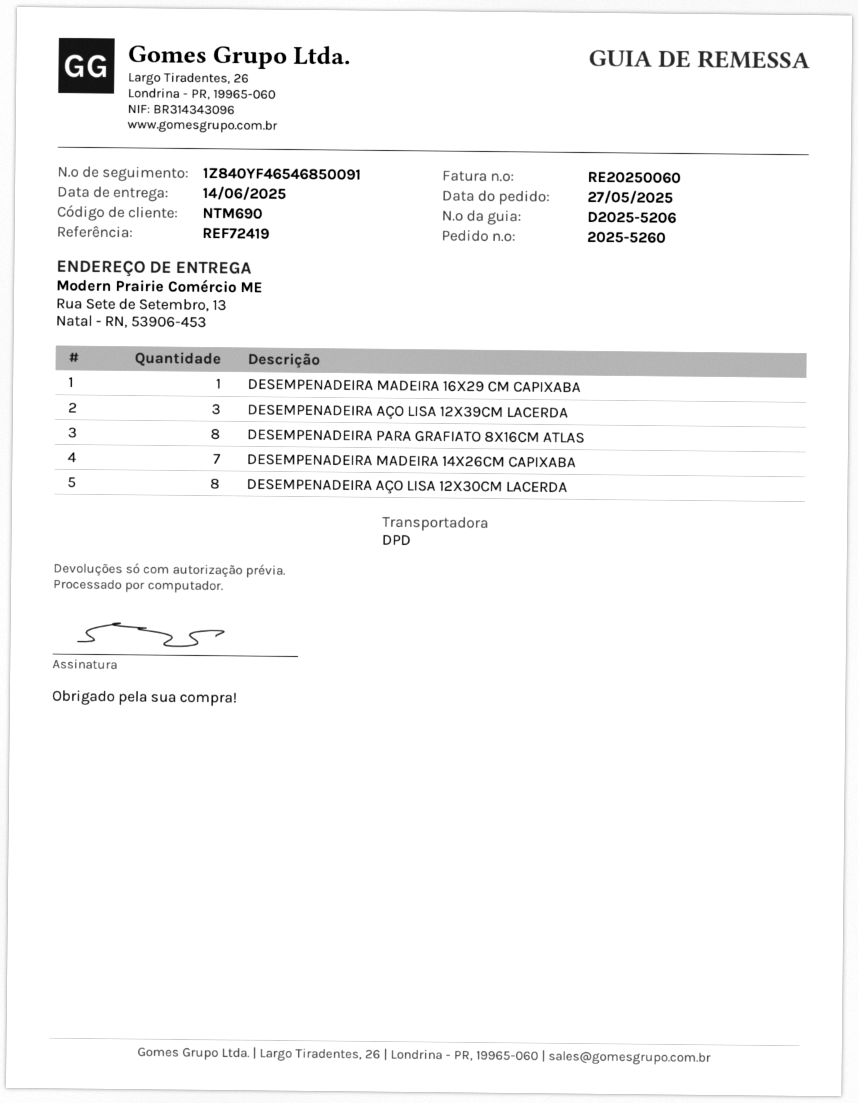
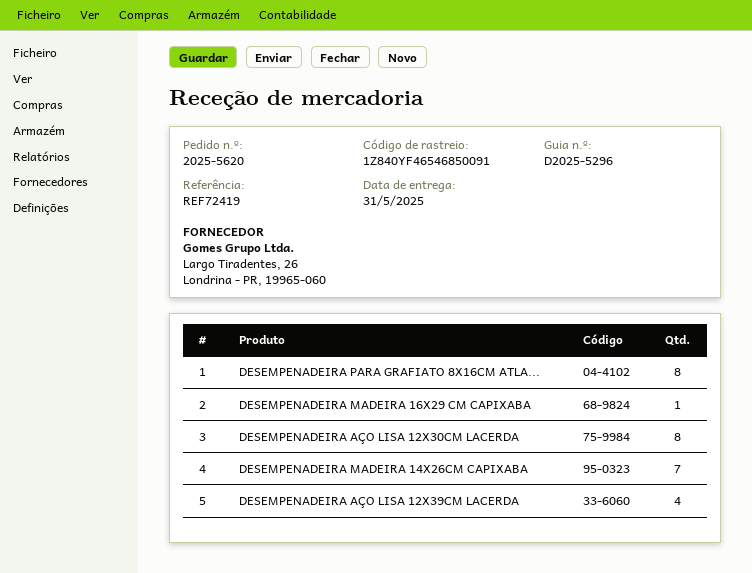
order number: 2025-5260 -> 2025-5620
delivery note number: D2025-5206 -> D2025-5296
delivery date: 2025-06-14 -> 2025-05-31
DESEMPENADEIRA AÇO LISA 12X39CM LACERDA: 3 -> 4

